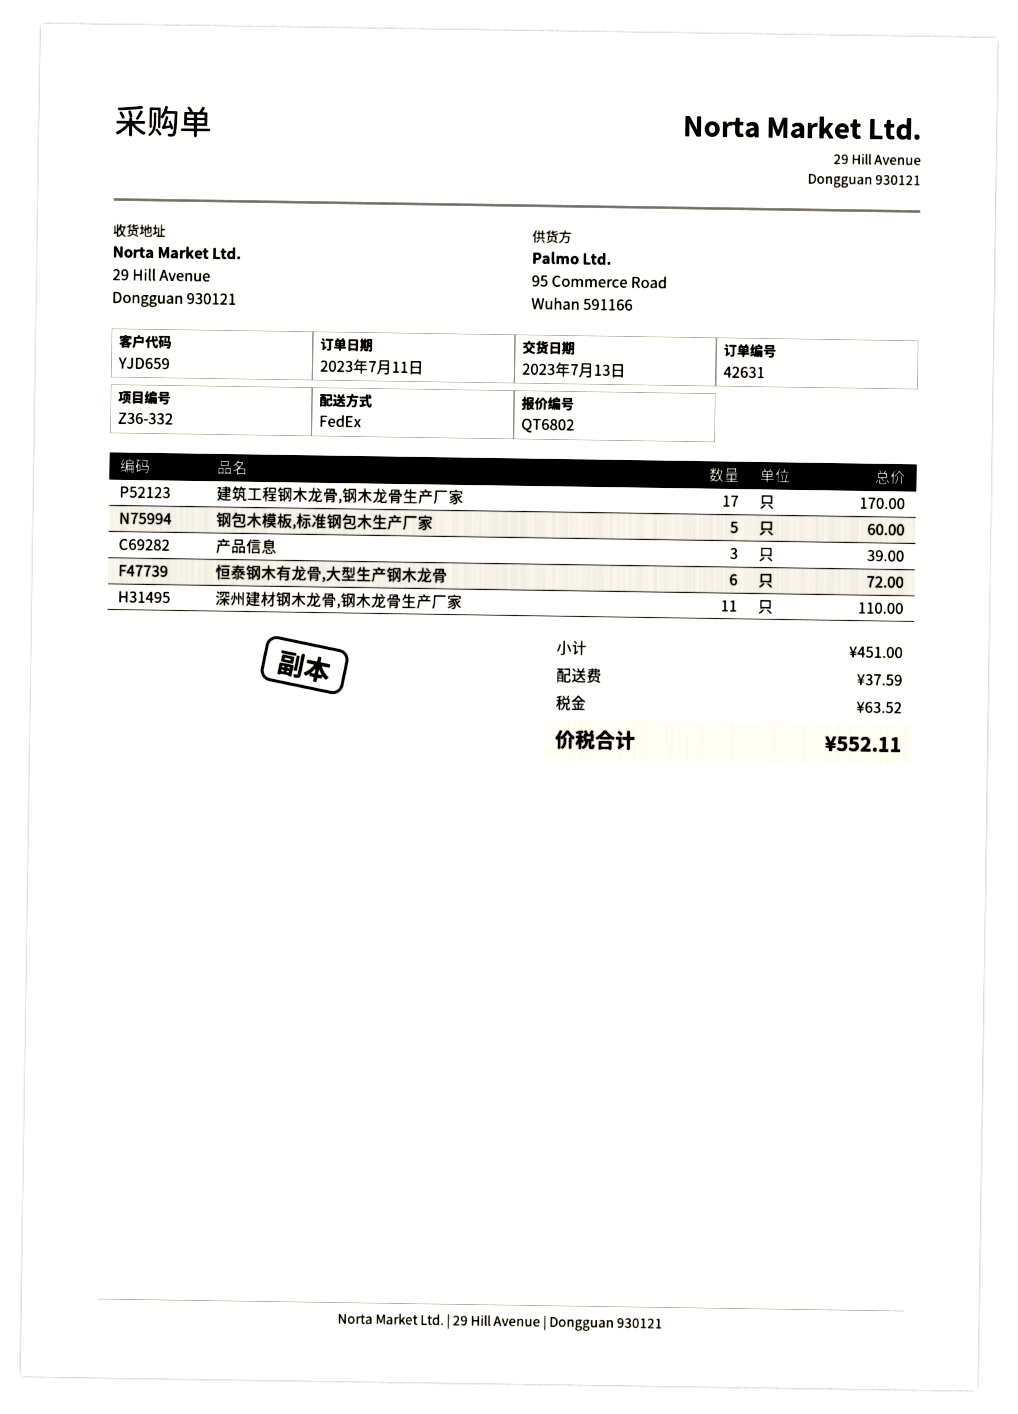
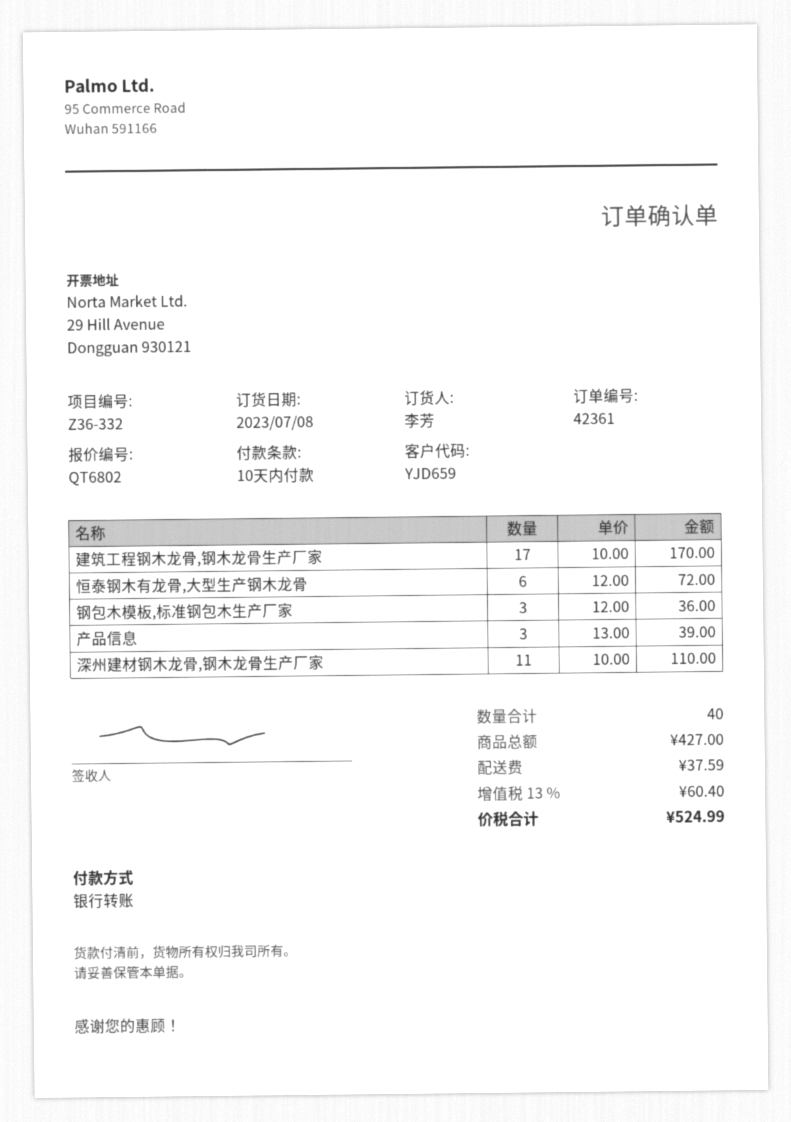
order number: 42631 -> 42361
order date: 2023-07-11 -> 2023-07-08
钢包木模板,标准钢包木生产厂家: 5 for 60.00 -> 3 for 36.00
subtotal: 451.00 -> 427.00
tax: 63.52 -> 60.40
total: 552.11 -> 524.99

